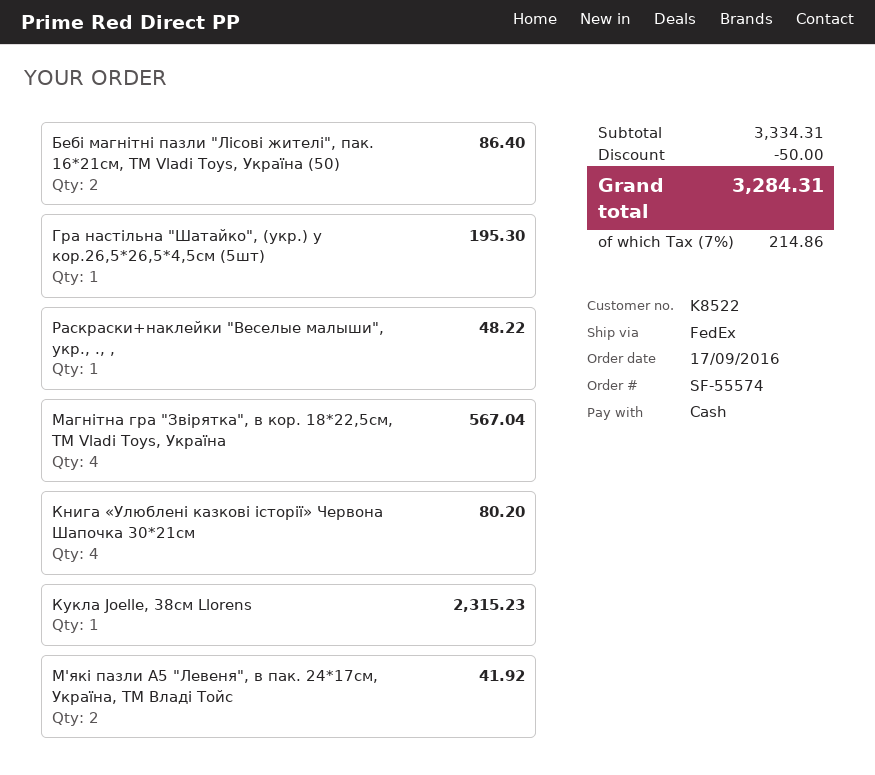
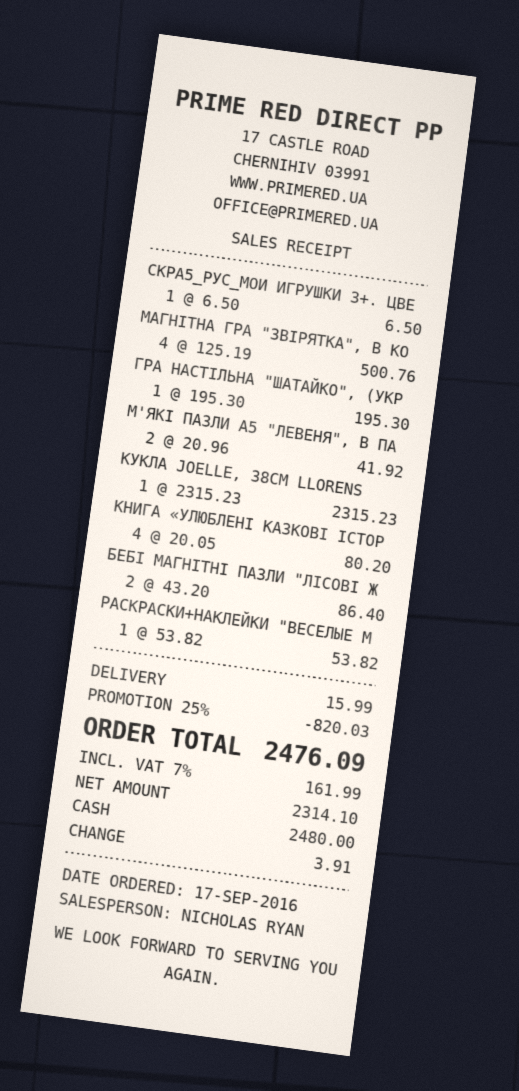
Раскраски+наклейки "Веселые малыши", укр., ., ,: 1 for 48.22 -> 1 for 53.82
Магнітна гра "Звірятка", в кор. 18*22,5см, ТМ Vladi Toys, Україна: 4 for 567.04 -> 4 for 500.76
СКРА5_РУС_МОИ ИГРУШКИ 3+. ЦВЕ: none -> 1 for 6.50
discount: 50.00 -> 820.03
shipping: none -> 15.99
tax: 7% = 214.86 -> 7% = 161.99
total: 3284.31 -> 2476.09

